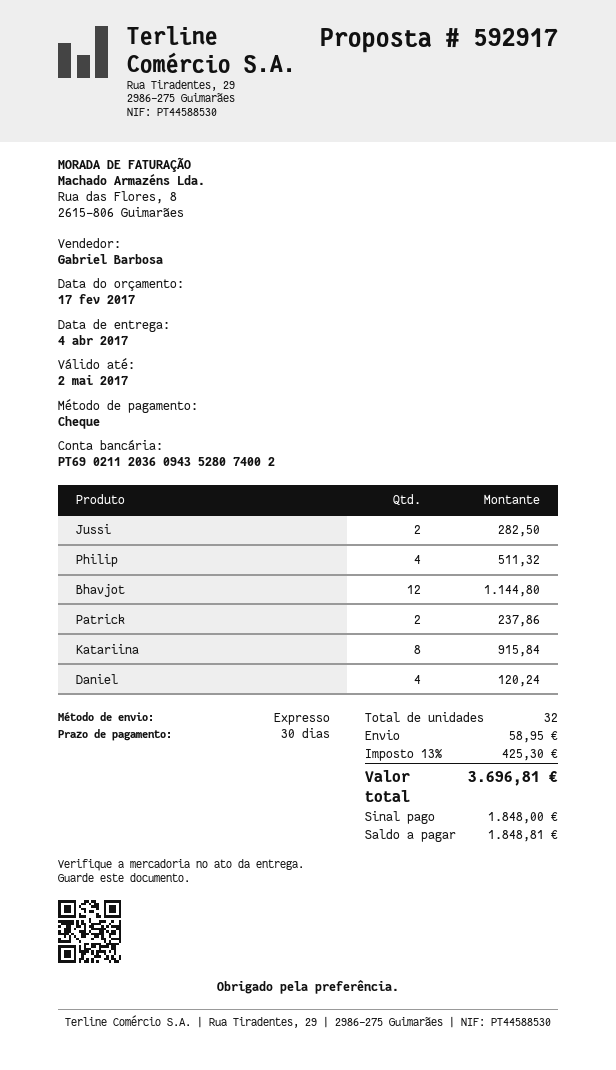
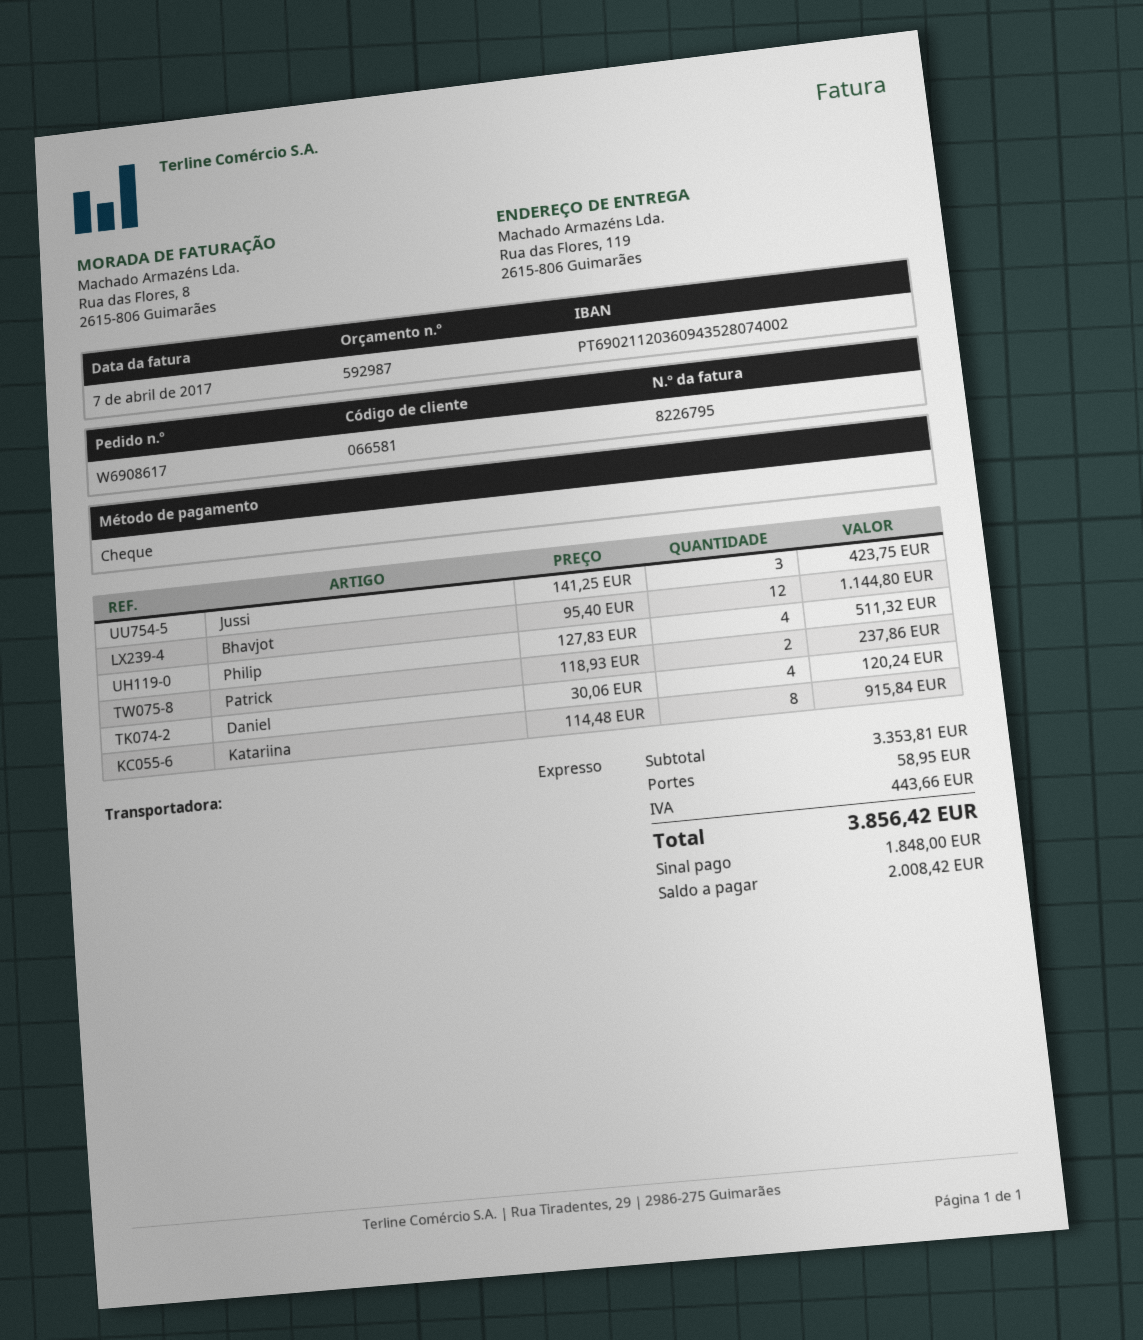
quote number: 592917 -> 592987
Jussi: 2 for 282.50 -> 3 for 423.75
tax: 425.30 -> 443.66
total: 3696.81 -> 3856.42
balance: 1848.81 -> 2008.42

